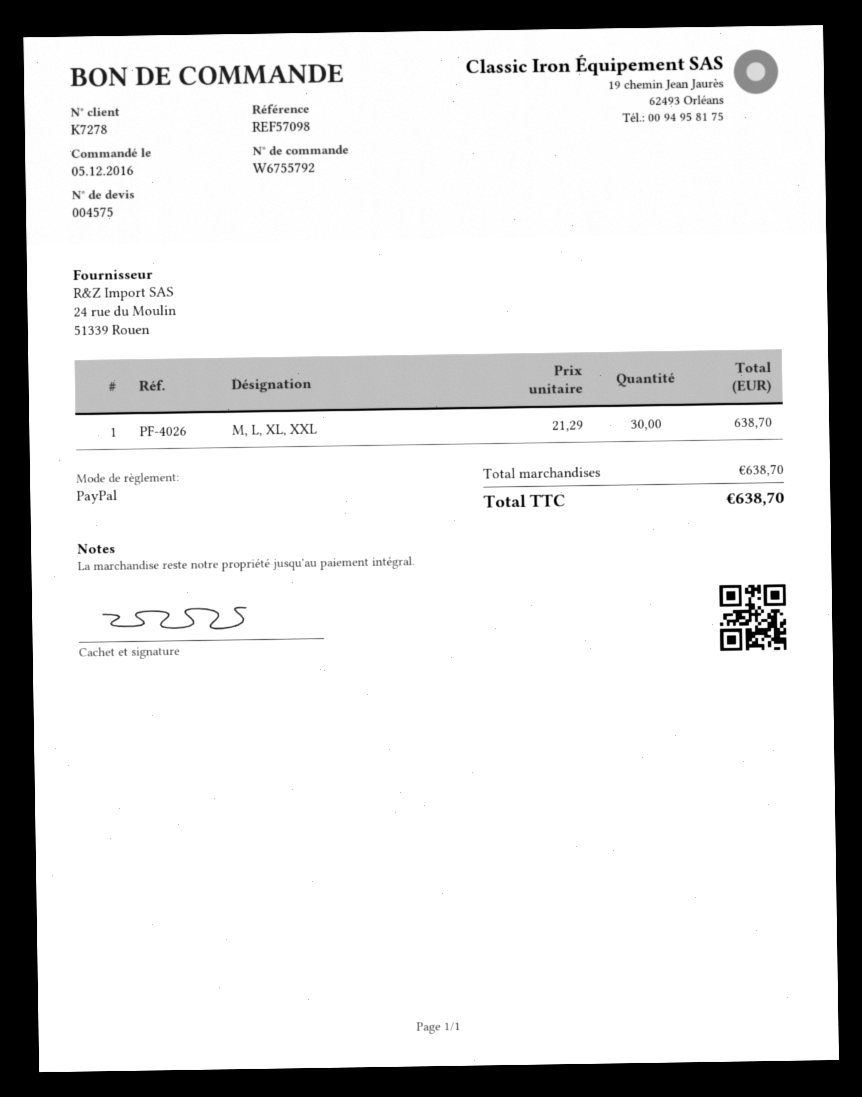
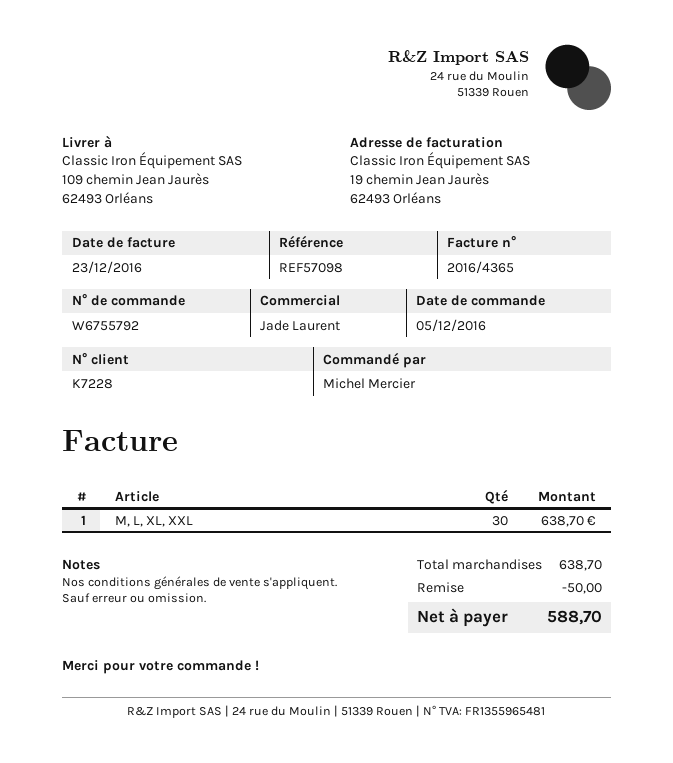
customer number: K7278 -> K7228
discount: none -> 50.00
total: 638.70 -> 588.70

